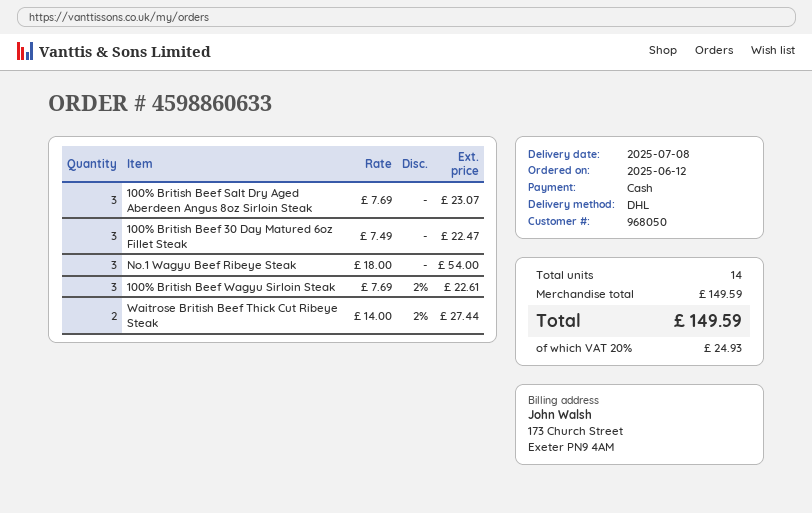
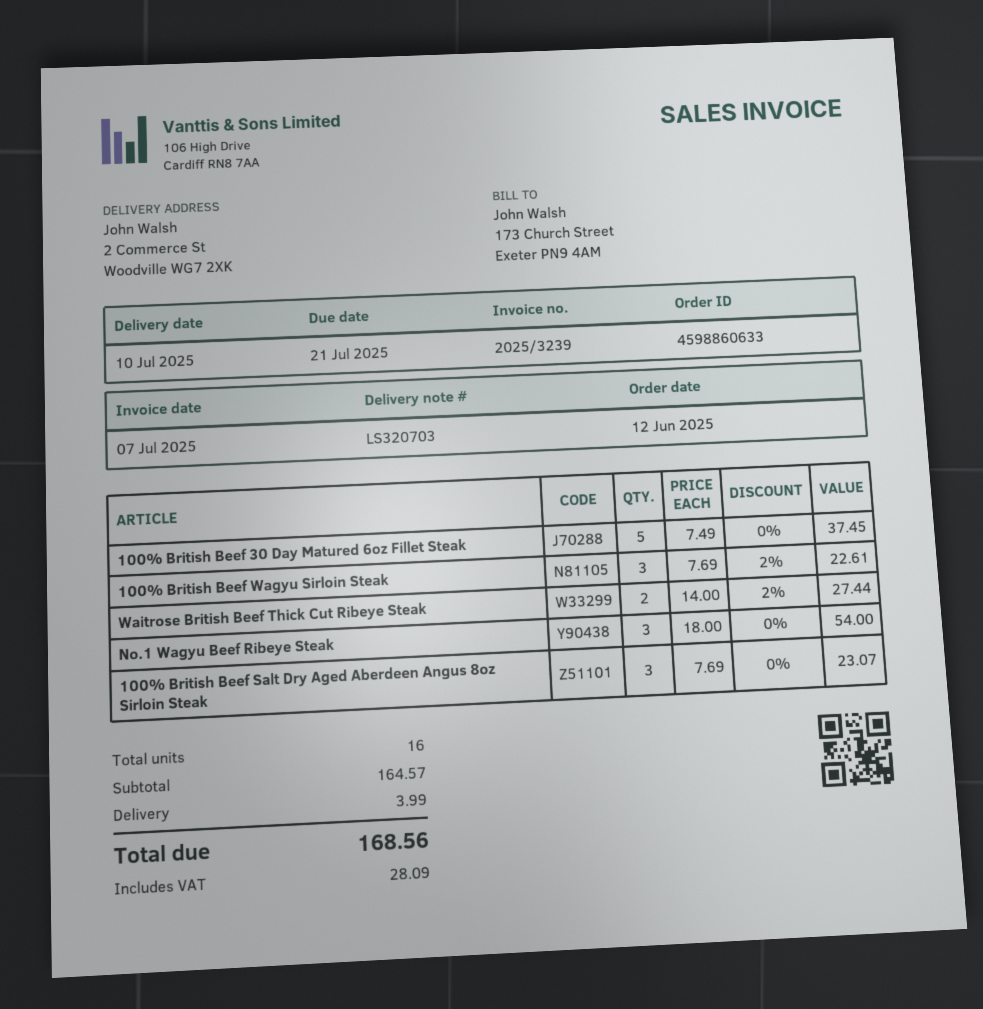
delivery date: 2025-07-08 -> 2025-07-10
100% British Beef 30 Day Matured 6oz Fillet Steak: 3 x 7.49 = 22.47 -> 5 x 7.49 = 37.45
total quantity: 14 -> 16
subtotal: 149.59 -> 164.57
shipping: none -> 3.99
tax: 24.93 -> 28.09
total: 149.59 -> 168.56

